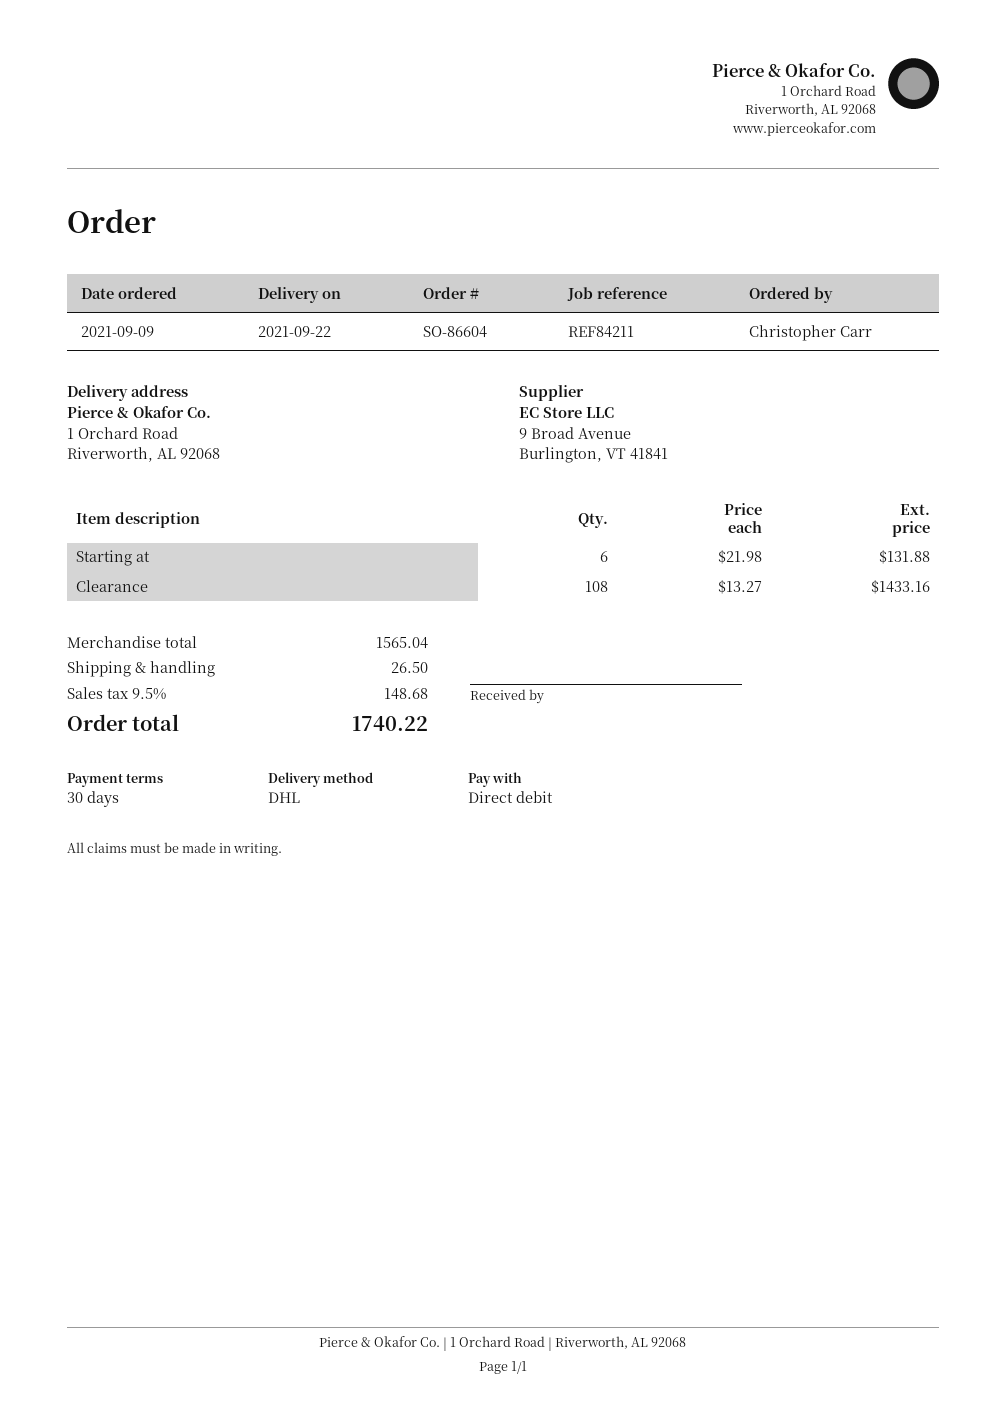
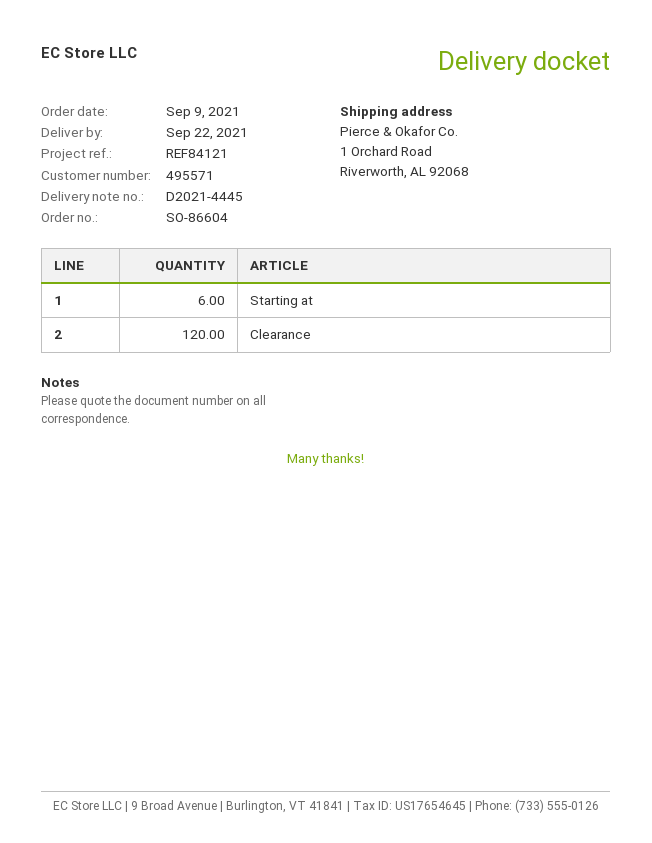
reference: REF84211 -> REF84121
Clearance: 108 -> 120

